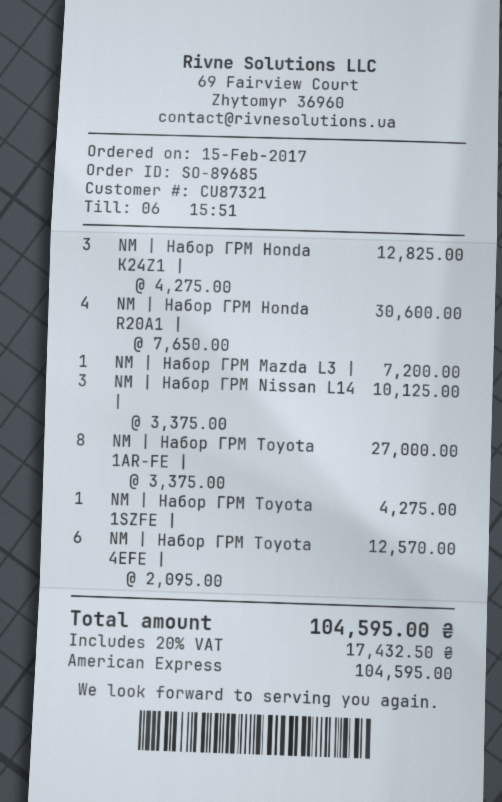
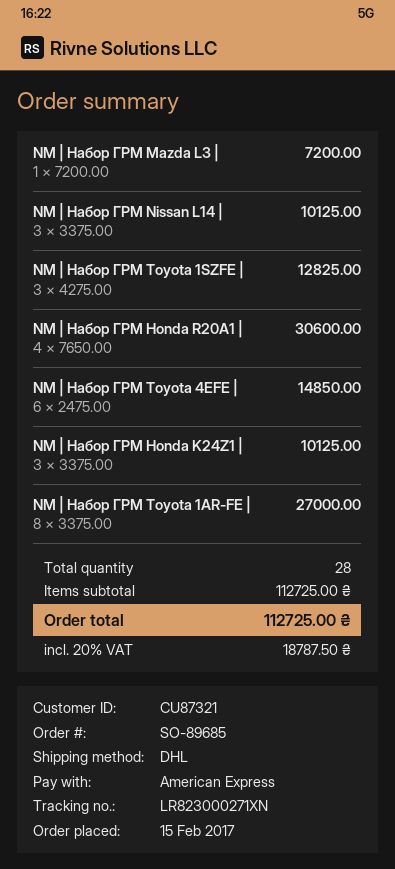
NM | Набор ГРМ Honda K24Z1 |: 3 x 4275.00 = 12825.00 -> 3 x 3375.00 = 10125.00
NM | Набор ГРМ Toyota 1SZFE |: 1 x 4275.00 = 4275.00 -> 3 x 4275.00 = 12825.00
NM | Набор ГРМ Toyota 4EFE |: 6 x 2095.00 = 12570.00 -> 6 x 2475.00 = 14850.00
tax: 20% = 17432.50 -> 20% = 18787.50
total: 104595.00 -> 112725.00

